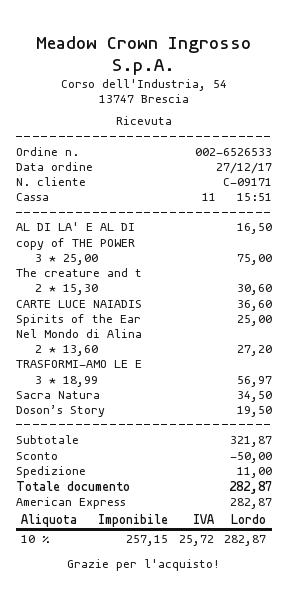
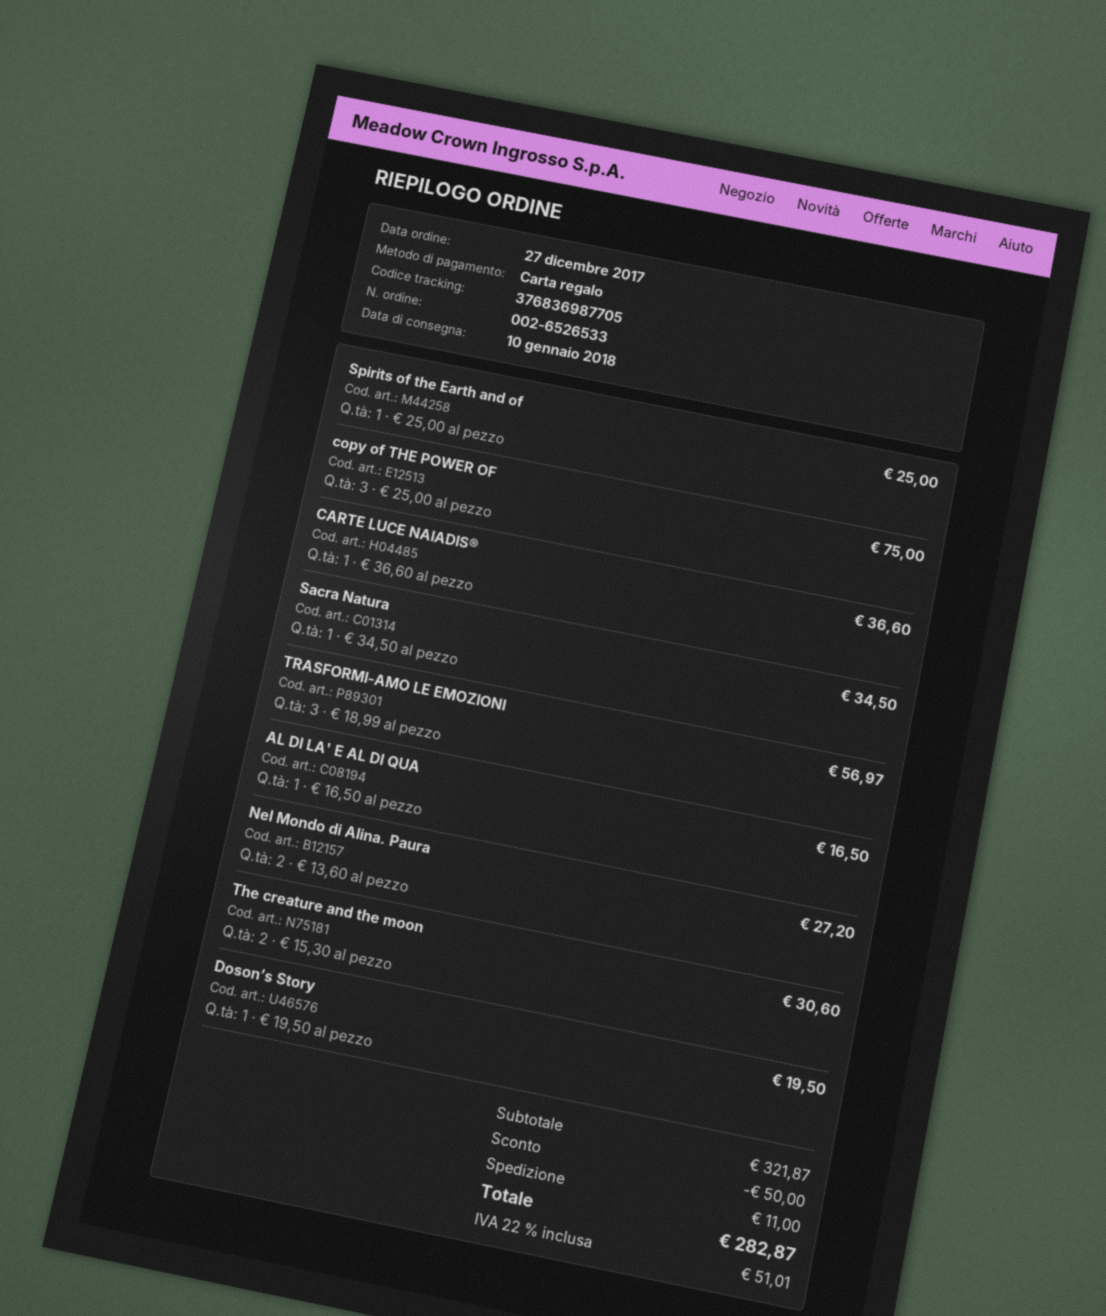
payment method: American Express -> gift card
tax: 10% = 25.72 -> 22% = 51.01

